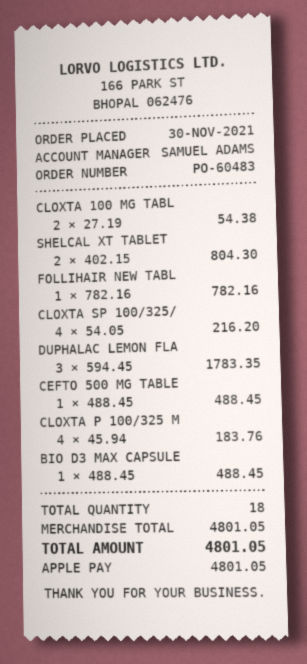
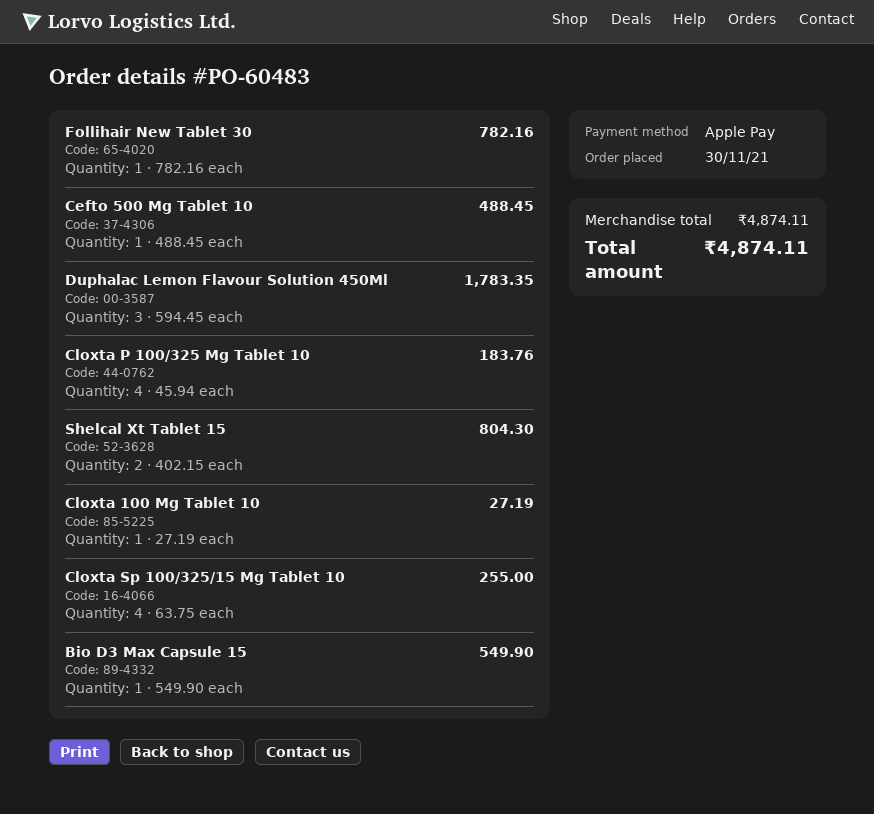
CLOXTA 100 MG TABL: 2 x 27.19 = 54.38 -> 1 x 27.19 = 27.19
CLOXTA SP 100/325/: 4 x 54.05 = 216.20 -> 4 x 63.75 = 255.00
BIO D3 MAX CAPSULE: 1 x 488.45 = 488.45 -> 1 x 549.90 = 549.90
subtotal: 4801.05 -> 4874.11
total: 4801.05 -> 4874.11

